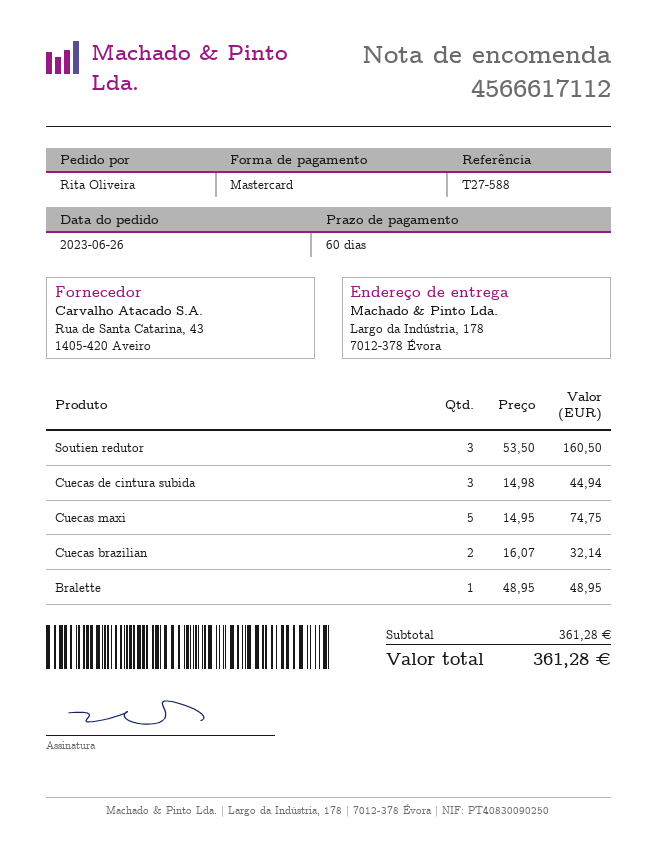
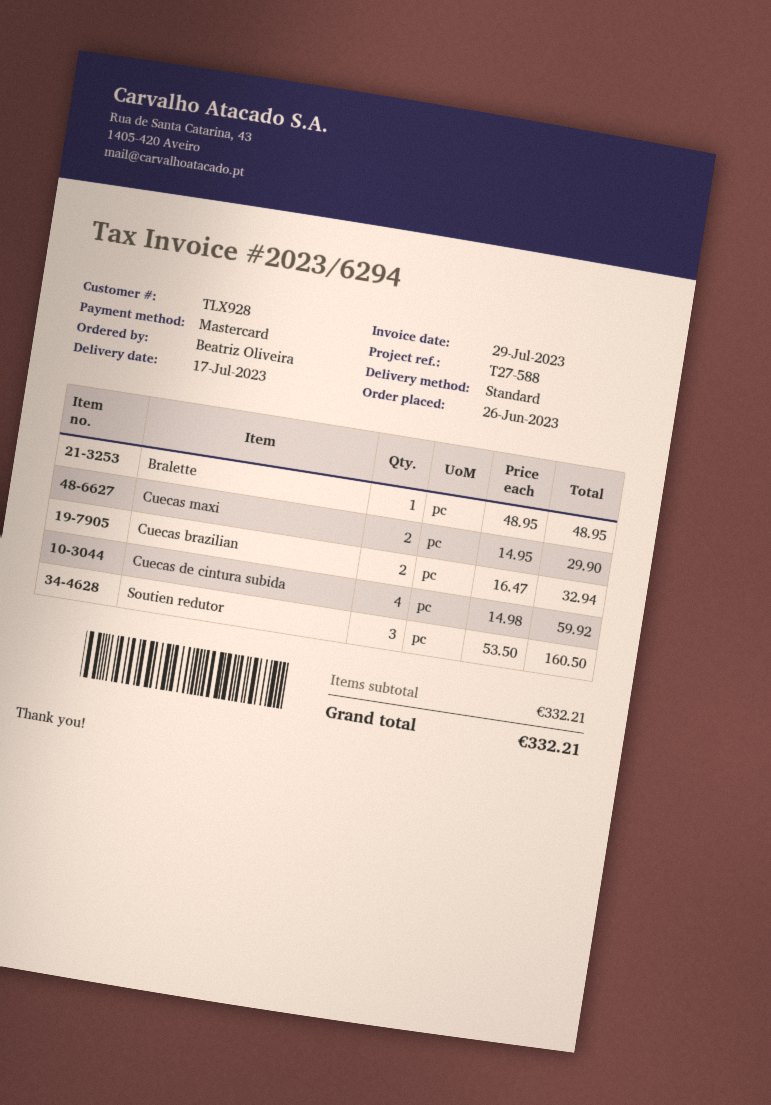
ordered by: Rita Oliveira -> Beatriz Oliveira
Cuecas de cintura subida: 3 x 14.98 = 44.94 -> 4 x 14.98 = 59.92
Cuecas maxi: 5 x 14.95 = 74.75 -> 2 x 14.95 = 29.90
Cuecas brazilian: 2 x 16.07 = 32.14 -> 2 x 16.47 = 32.94
subtotal: 361.28 -> 332.21
total: 361.28 -> 332.21

